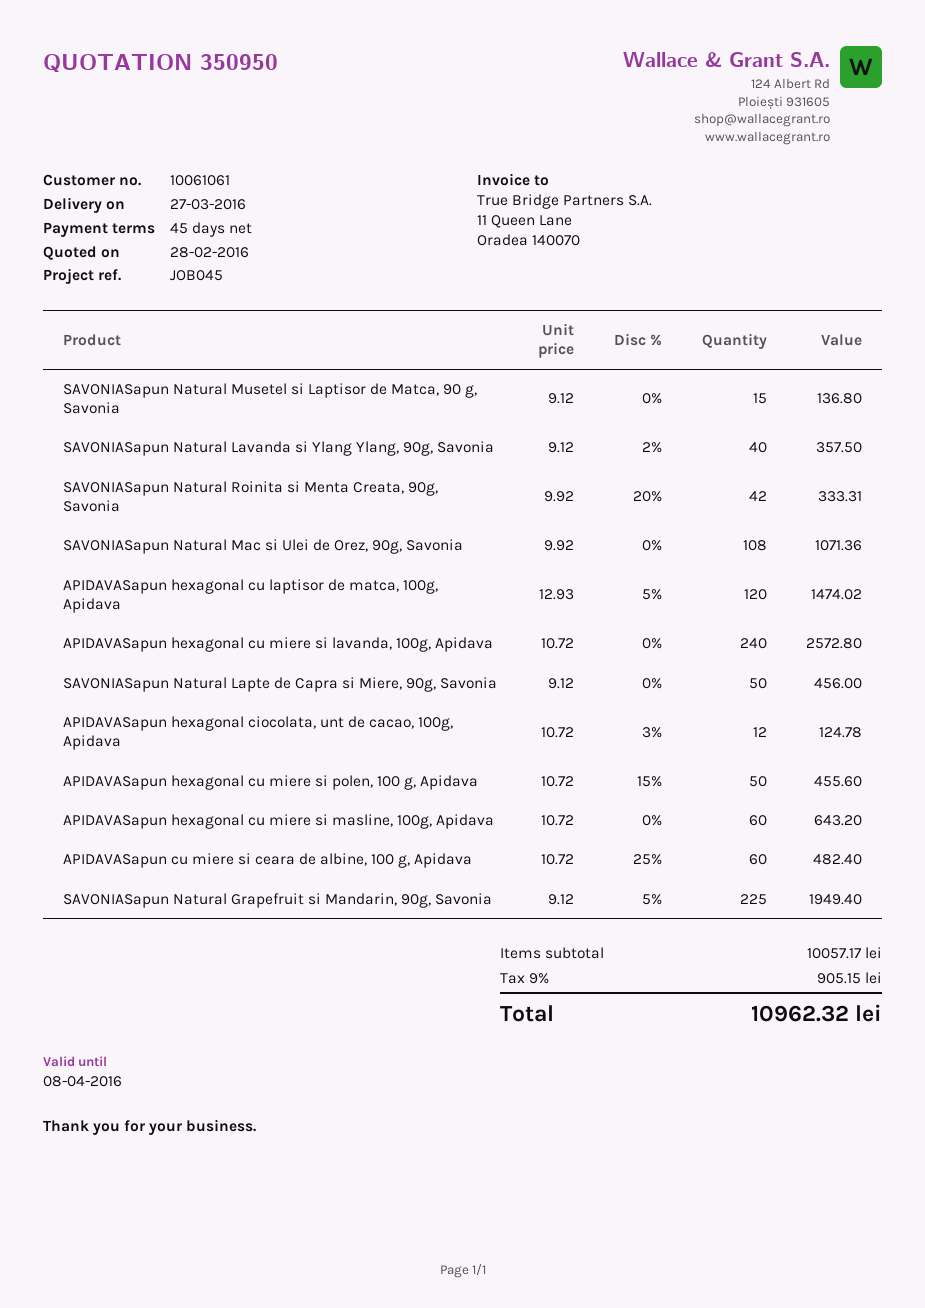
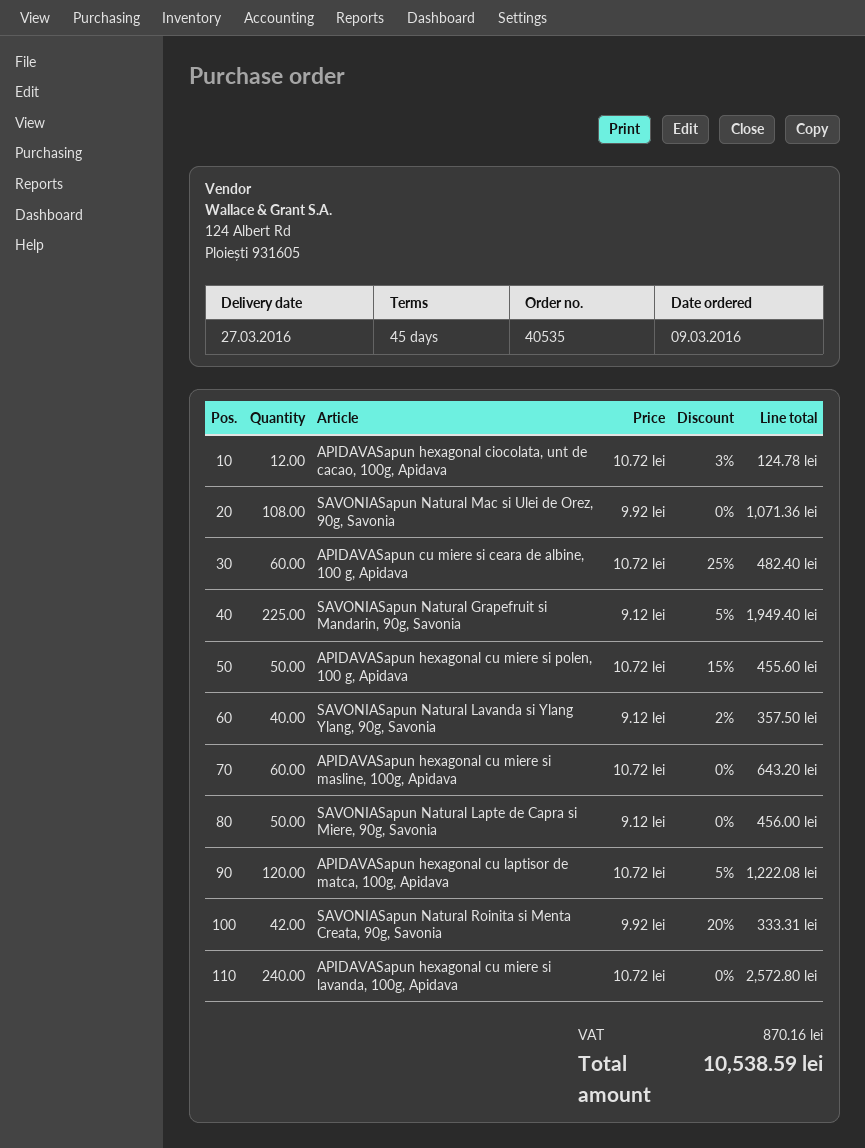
SAVONIASapun Natural Musetel si Laptisor de Matca, 90 g, Savonia: 15 x 9.12 = 136.80 -> none
APIDAVASapun hexagonal cu laptisor de matca, 100g, Apidava: 120 x 12.93 - 5% = 1474.02 -> 120 x 10.72 - 5% = 1222.08
tax: 905.15 -> 870.16
total: 10962.32 -> 10538.59

